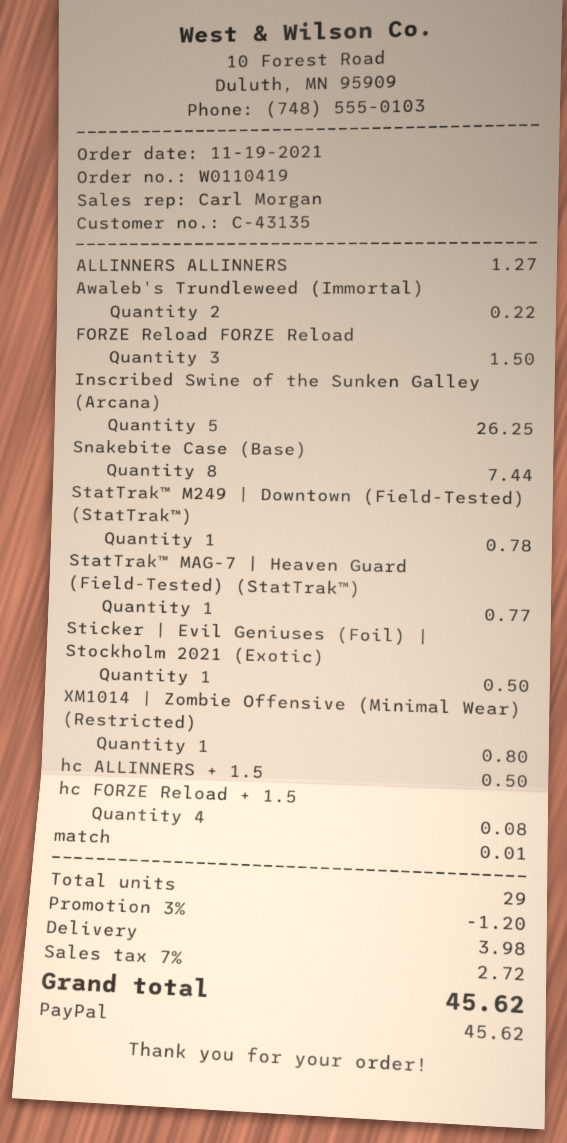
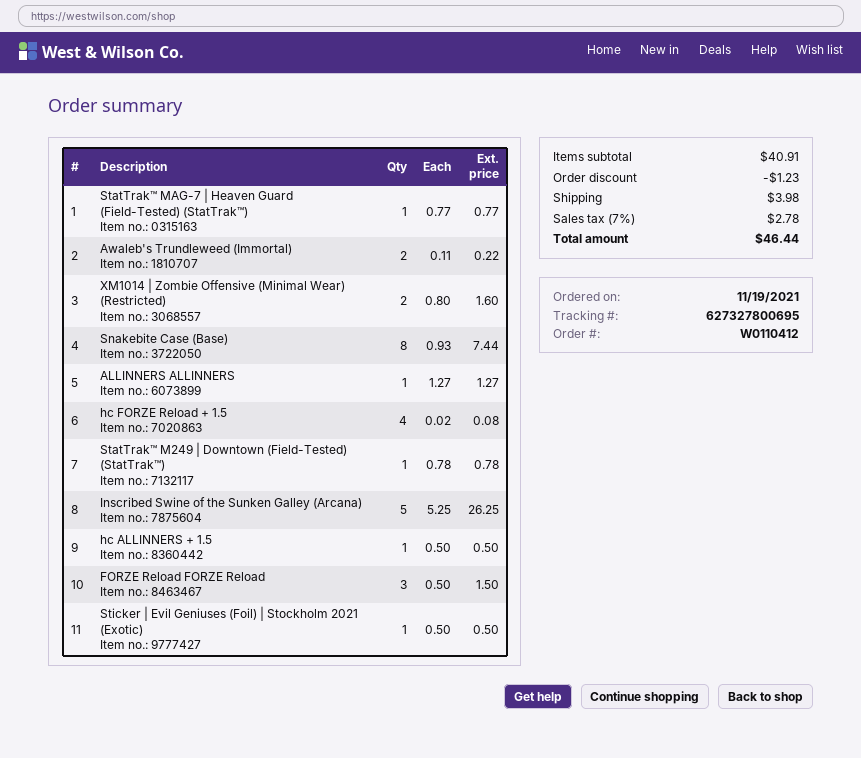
order number: W0110419 -> W0110412
XM1014 | Zombie Offensive (Minimal Wear) (Restricted): 1 for 0.80 -> 2 for 1.60
match: 1 for 0.01 -> none
discount: 1.20 -> 1.23
tax: 7% = 2.72 -> 7% = 2.78
total: 45.62 -> 46.44

